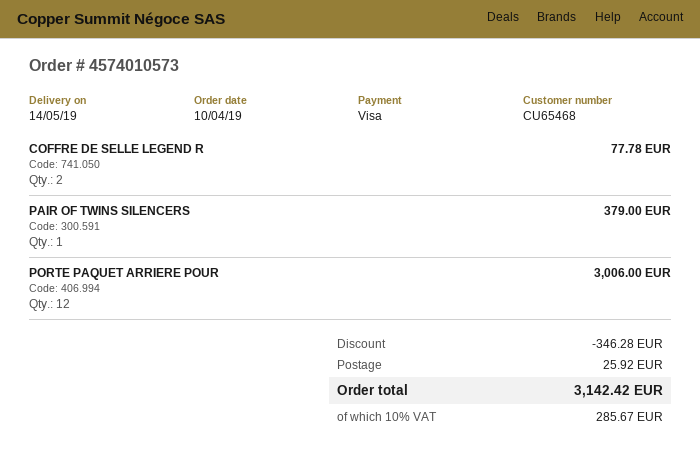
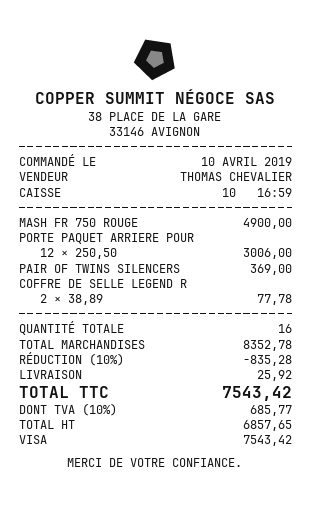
PAIR OF TWINS SILENCERS: 1 for 379.00 -> 1 for 369.00
MASH FR 750 ROUGE: none -> 1 for 4900.00
discount: 346.28 -> 835.28
tax: 10% = 285.67 -> 10% = 685.77
total: 3142.42 -> 7543.42

